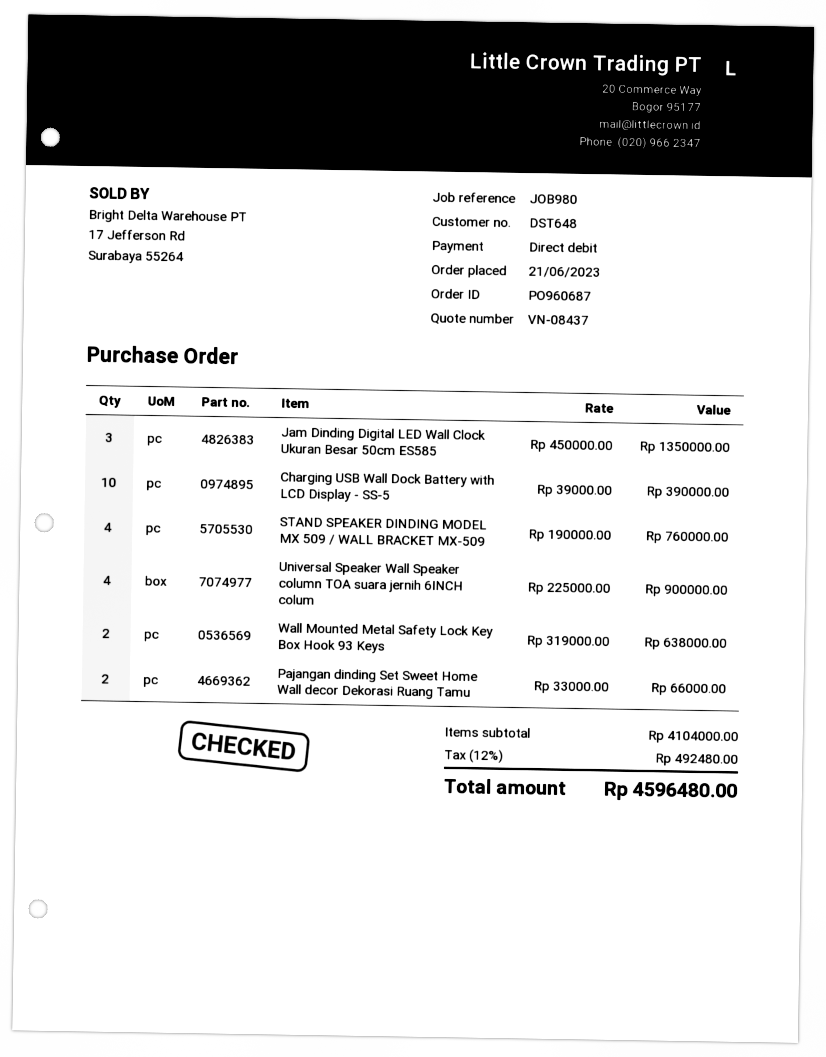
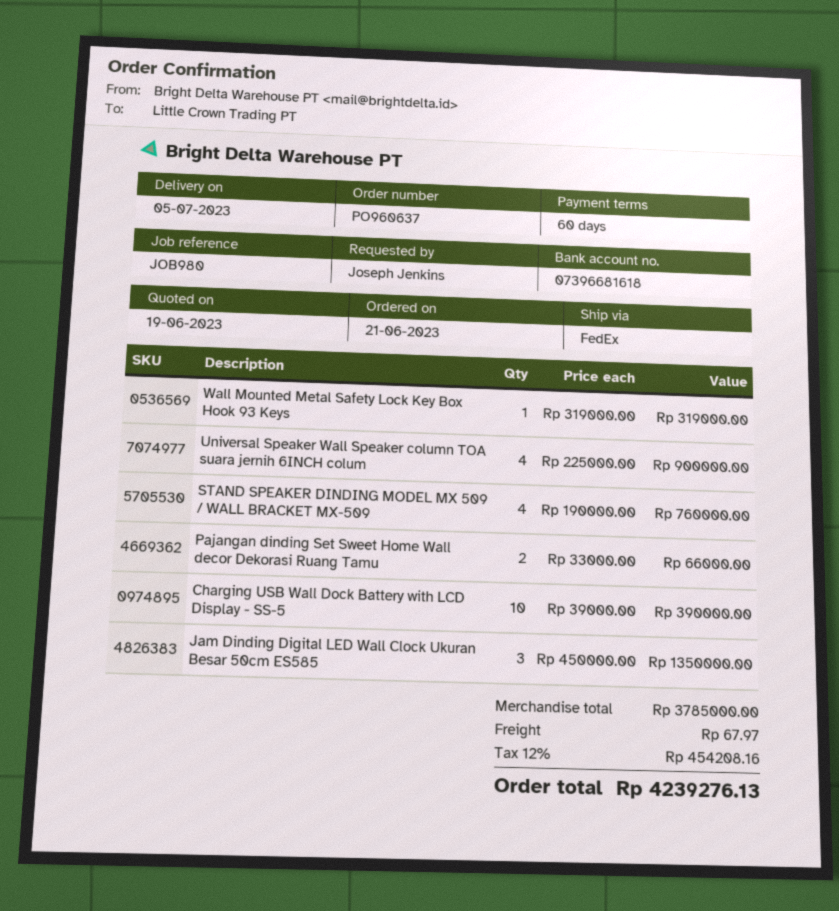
order number: PO960687 -> PO960637
Wall Mounted Metal Safety Lock Key Box Hook 93 Keys: 2 x 319000.00 = 638000.00 -> 1 x 319000.00 = 319000.00
subtotal: 4104000.00 -> 3785000.00
shipping: none -> 67.97
tax: 12% = 492480.00 -> 12% = 454208.16
total: 4596480.00 -> 4239276.13

